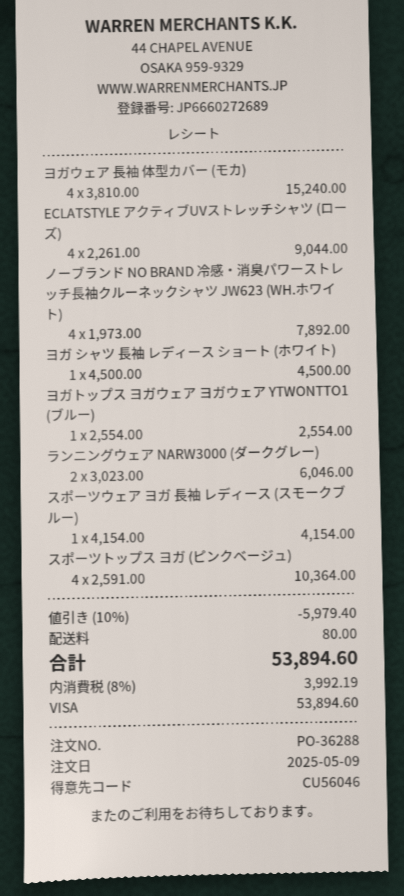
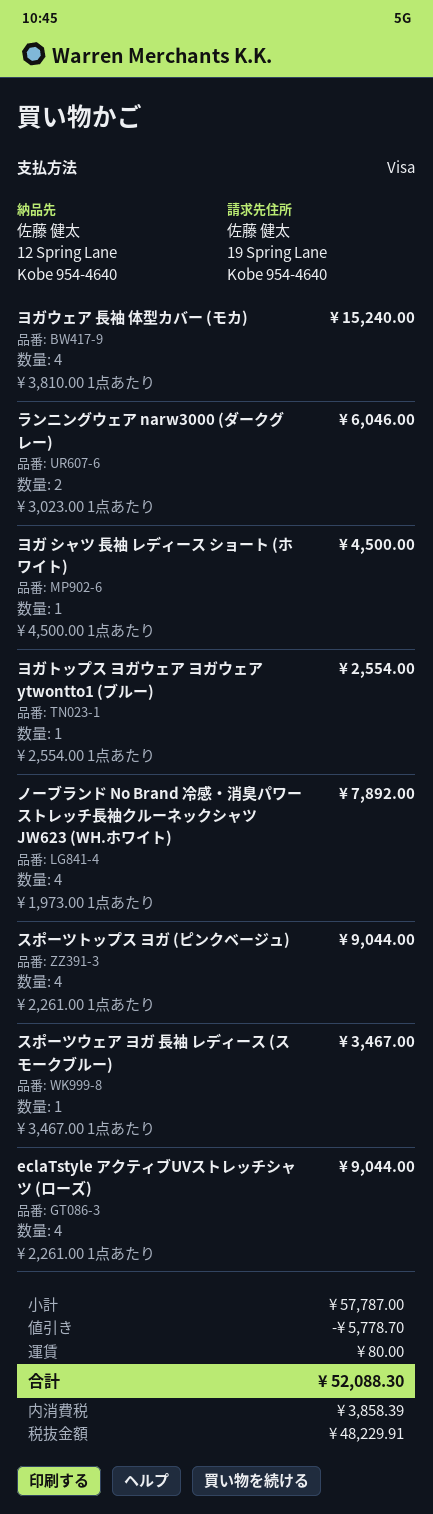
スポーツウェア ヨガ 長袖 レディース (スモークブルー): 1 x 4154.00 = 4154.00 -> 1 x 3467.00 = 3467.00
スポーツトップス ヨガ (ピンクベージュ): 4 x 2591.00 = 10364.00 -> 4 x 2261.00 = 9044.00
discount: 5979.40 -> 5778.70
tax: 3992.19 -> 3858.39
total: 53894.60 -> 52088.30

